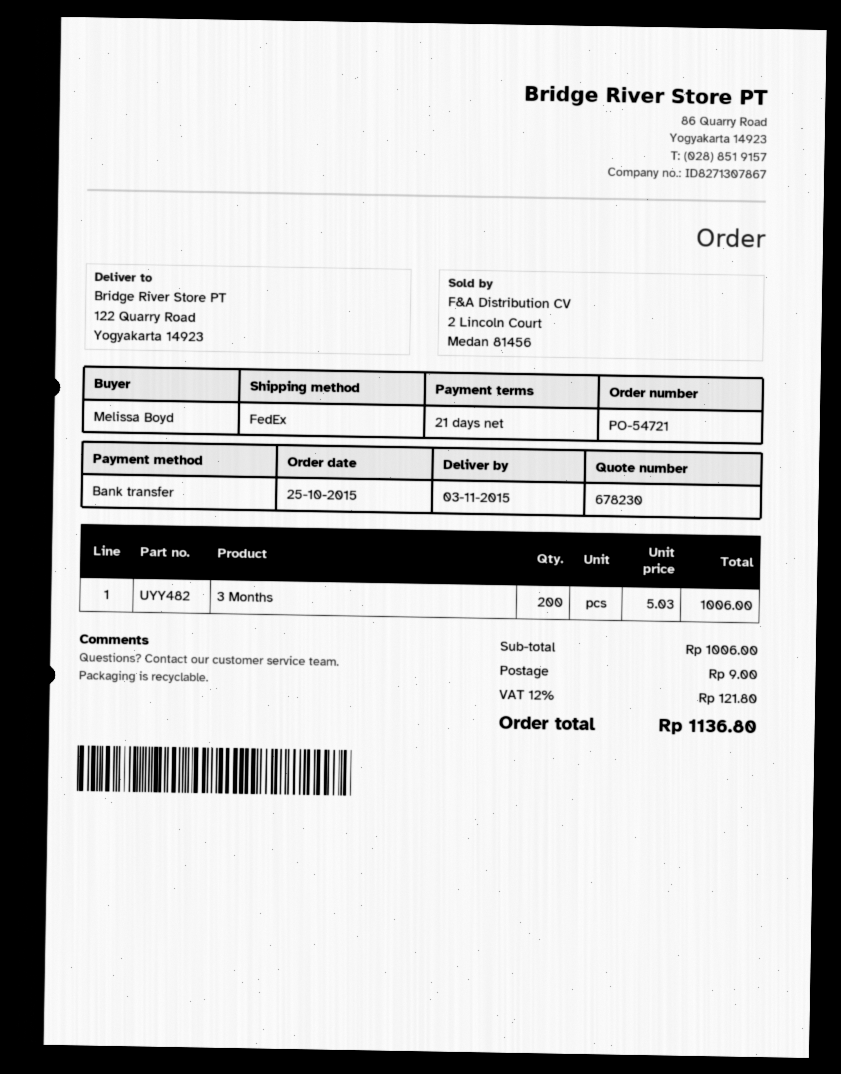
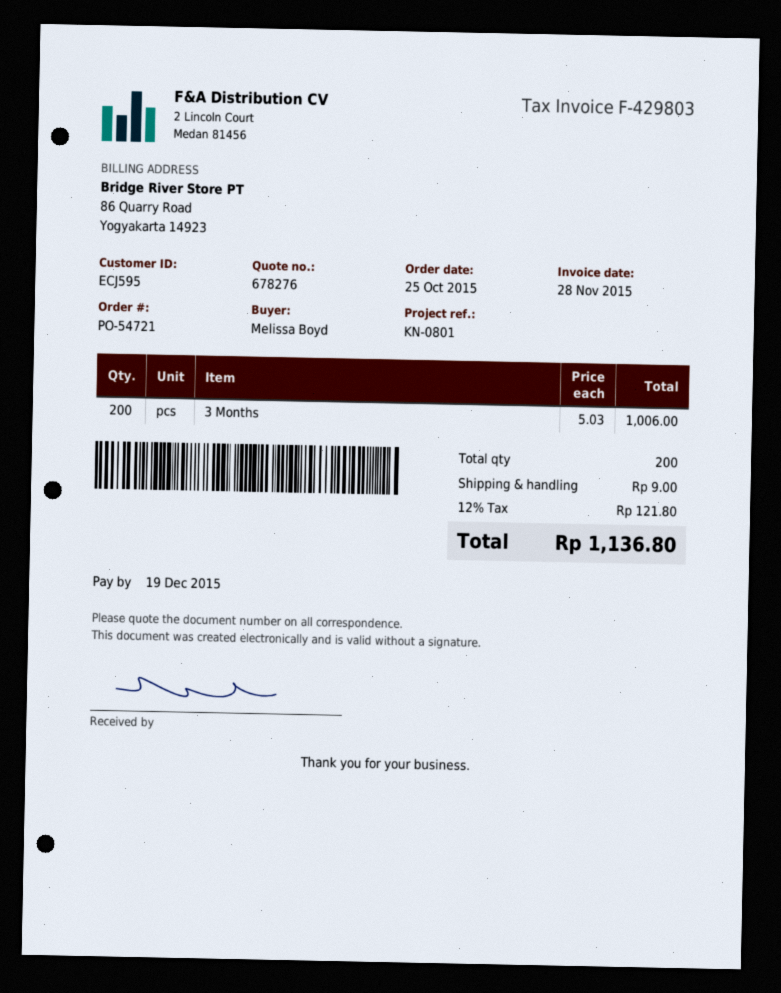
quote number: 678230 -> 678276

